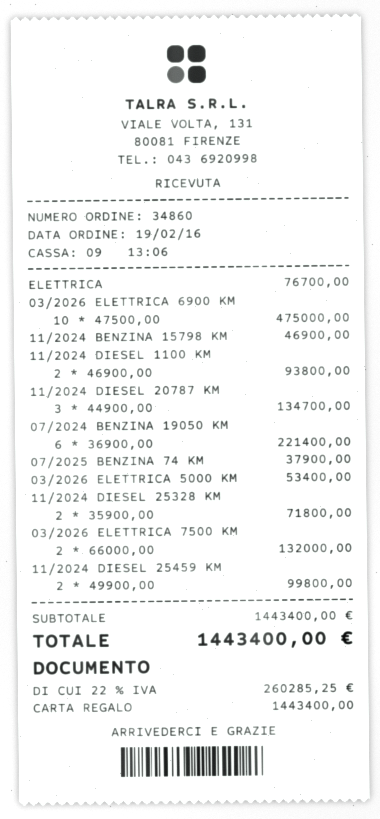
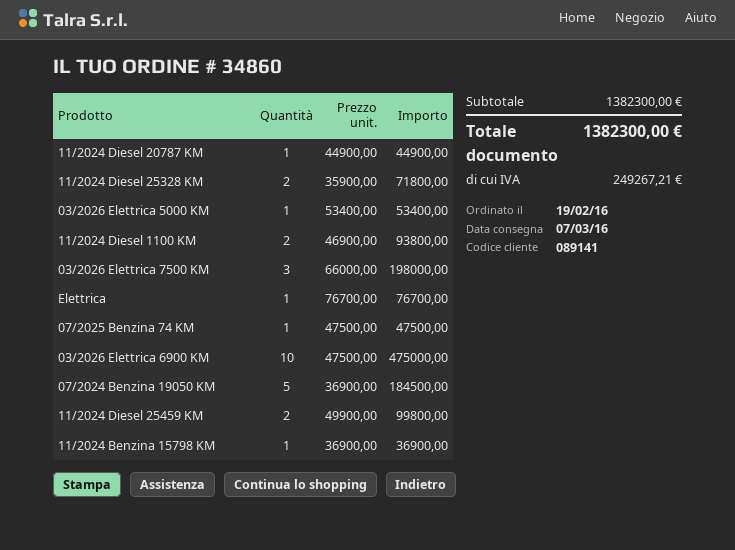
11/2024 BENZINA 15798 KM: 1 x 46900.00 = 46900.00 -> 1 x 36900.00 = 36900.00
11/2024 DIESEL 20787 KM: 3 x 44900.00 = 134700.00 -> 1 x 44900.00 = 44900.00
07/2024 BENZINA 19050 KM: 6 x 36900.00 = 221400.00 -> 5 x 36900.00 = 184500.00
07/2025 BENZINA 74 KM: 1 x 37900.00 = 37900.00 -> 1 x 47500.00 = 47500.00
03/2026 ELETTRICA 7500 KM: 2 x 66000.00 = 132000.00 -> 3 x 66000.00 = 198000.00
subtotal: 1443400.00 -> 1382300.00
tax: 260285.25 -> 249267.21
total: 1443400.00 -> 1382300.00

